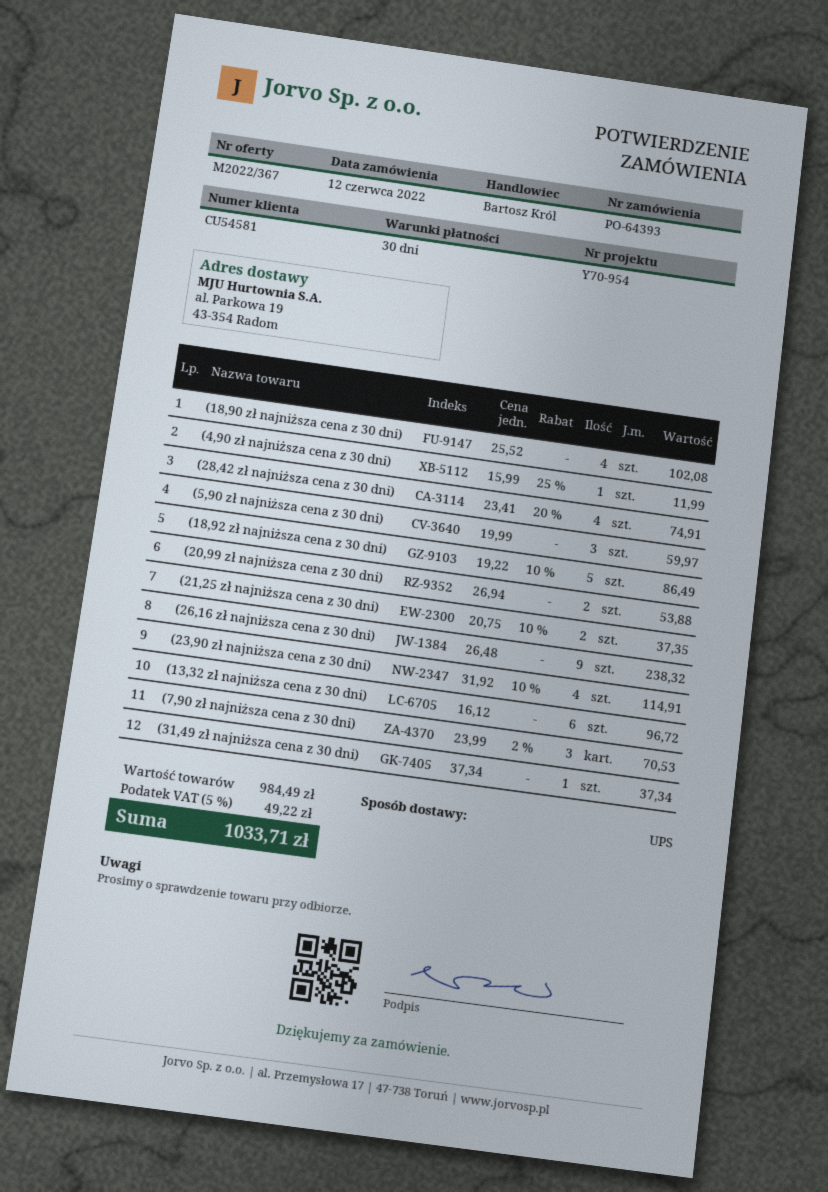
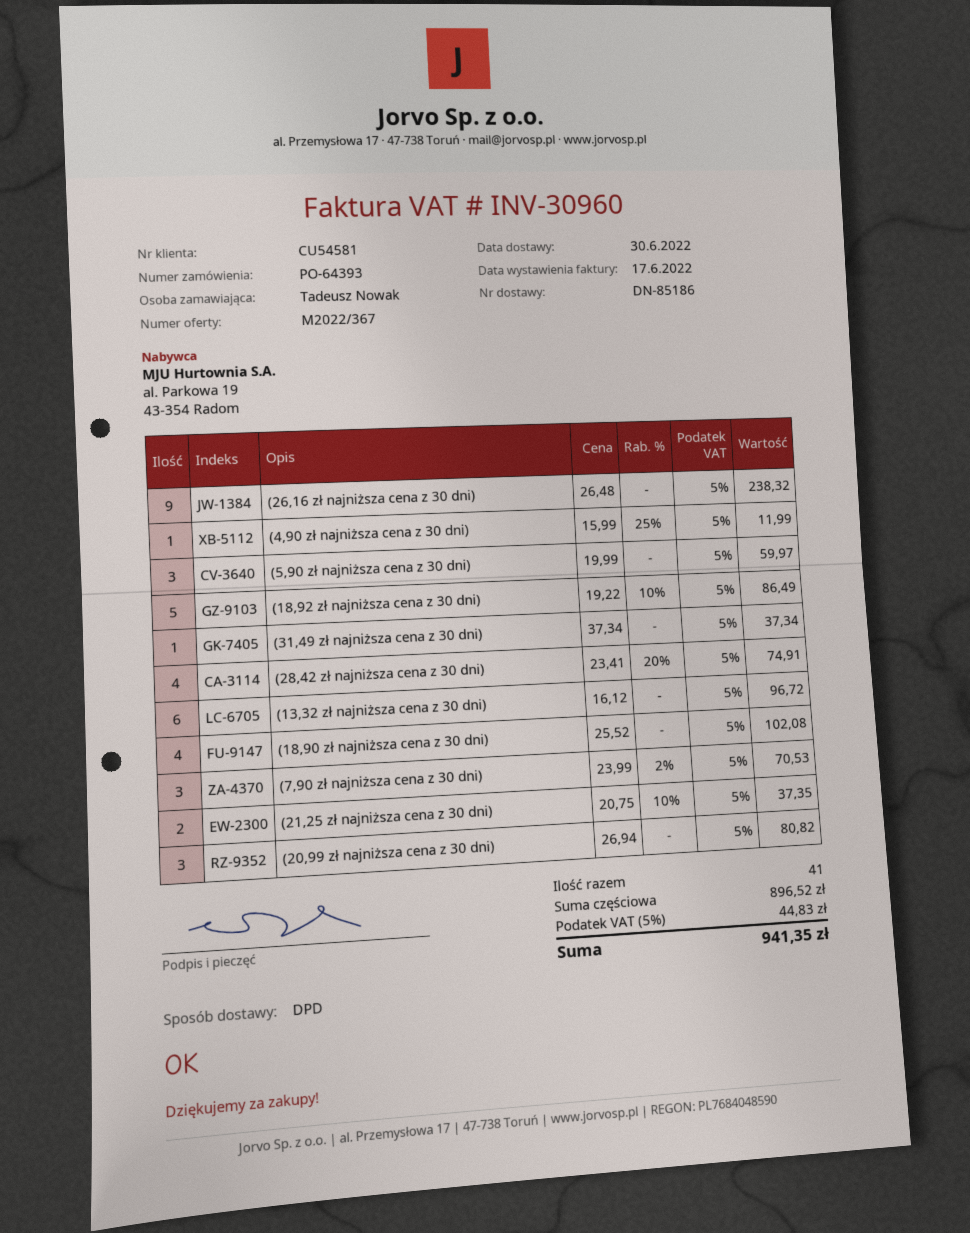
shipping method: UPS -> DPD
(20,99 zł najniższa cena z 30 dni): 2 x 26.94 = 53.88 -> 3 x 26.94 = 80.82
(23,90 zł najniższa cena z 30 dni): 4 x 31.92 - 10% = 114.91 -> none
subtotal: 984.49 -> 896.52
tax: 5% = 49.22 -> 5% = 44.83
total: 1033.71 -> 941.35

